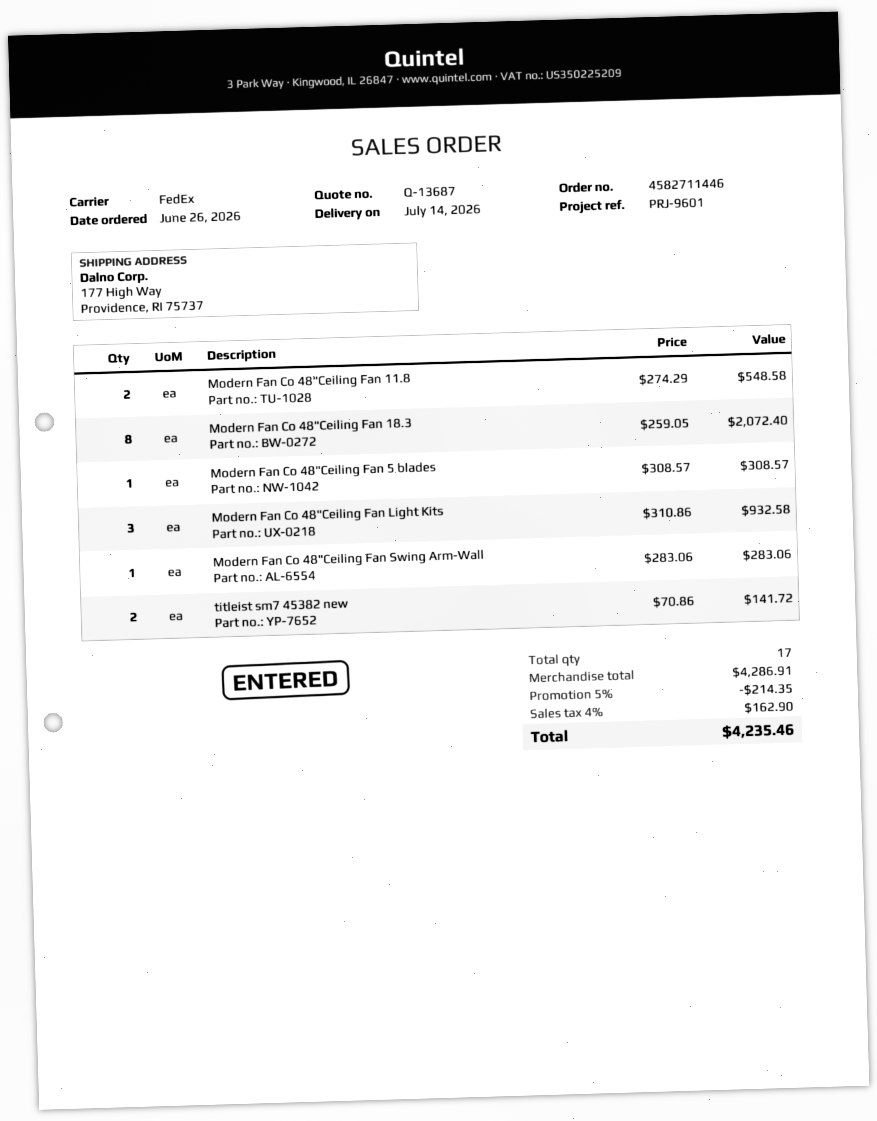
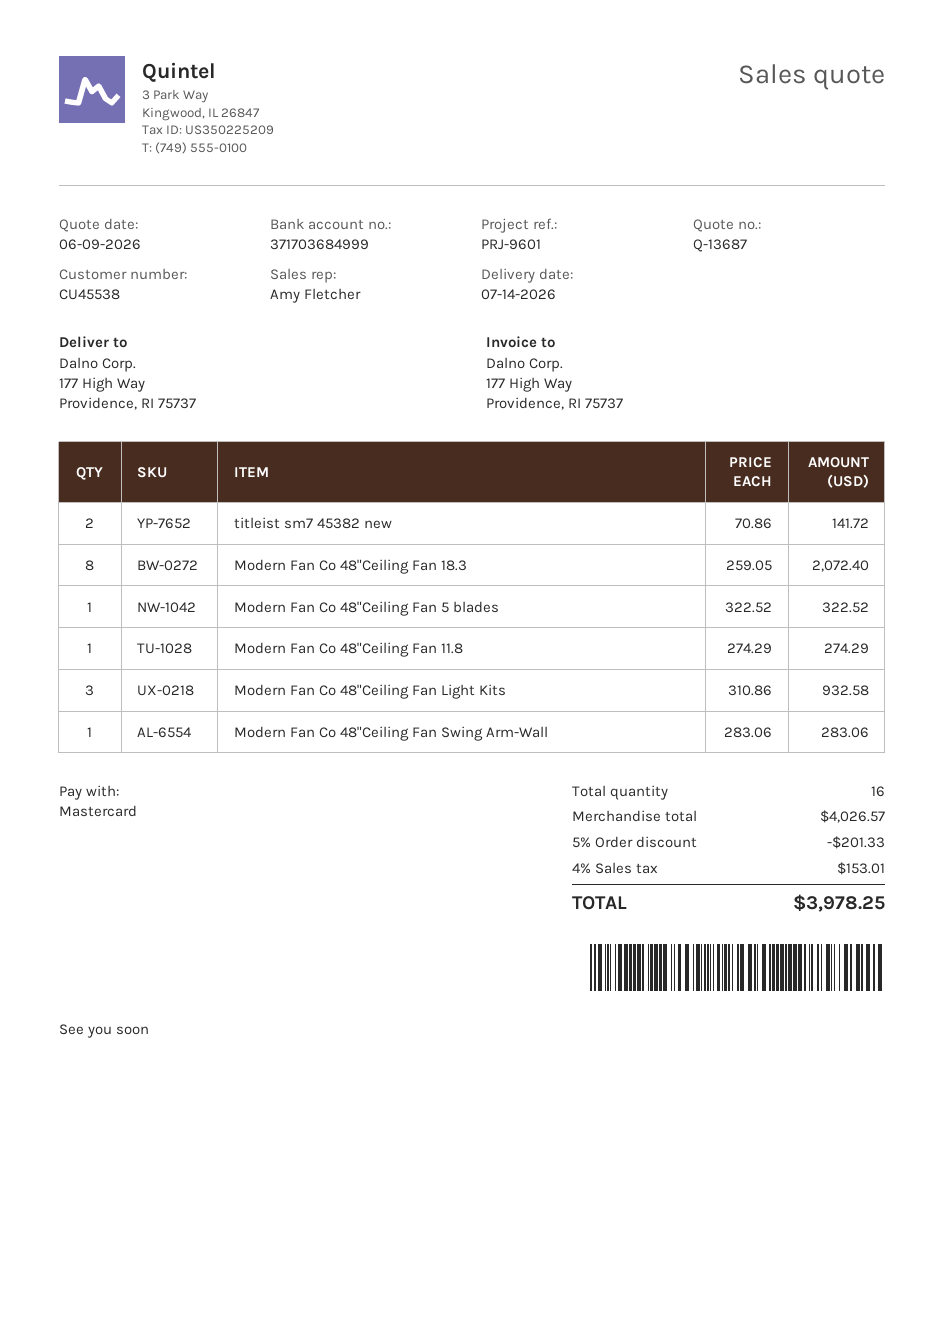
Modern Fan Co 48"Ceiling Fan 11.8: 2 x 274.29 = 548.58 -> 1 x 274.29 = 274.29
Modern Fan Co 48"Ceiling Fan 5 blades: 1 x 308.57 = 308.57 -> 1 x 322.52 = 322.52
total quantity: 17 -> 16
subtotal: 4286.91 -> 4026.57
discount: 5% = 214.35 -> 5% = 201.33
tax: 4% = 162.90 -> 4% = 153.01
total: 4235.46 -> 3978.25

